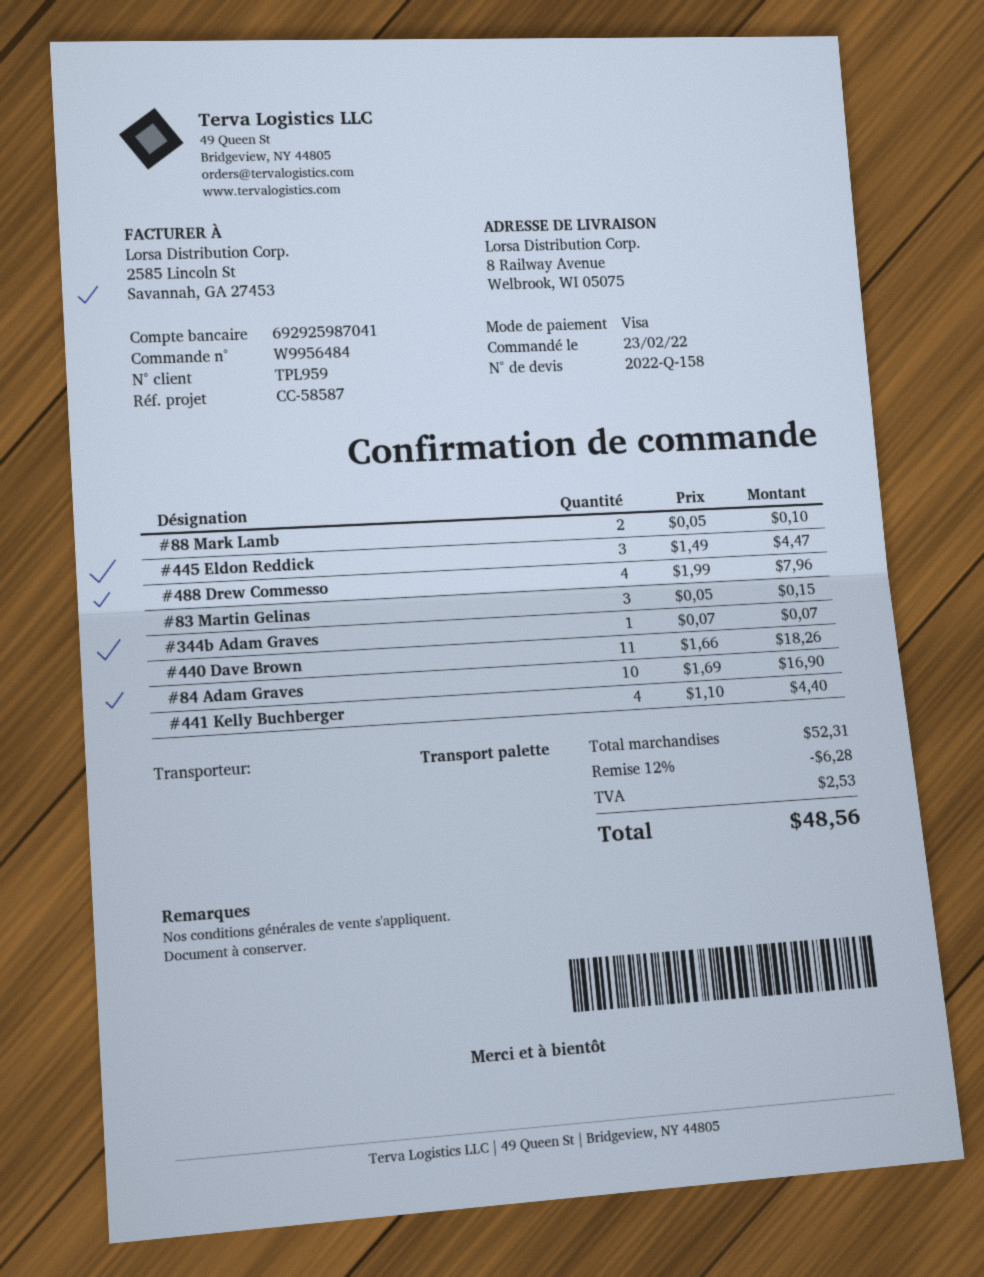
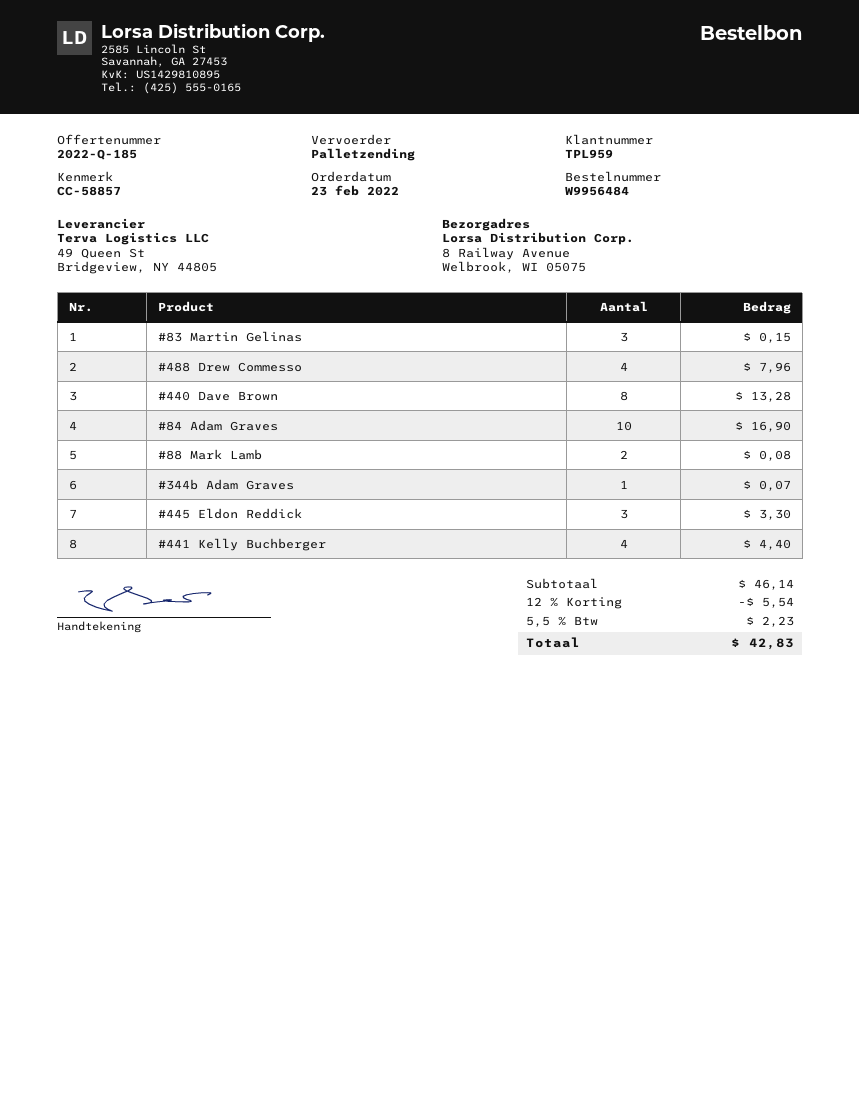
quote number: 2022-Q-158 -> 2022-Q-185
reference: CC-58587 -> CC-58857
#88 Mark Lamb: 2 for 0.10 -> 2 for 0.08
#445 Eldon Reddick: 3 for 4.47 -> 3 for 3.30
#440 Dave Brown: 11 for 18.26 -> 8 for 13.28
subtotal: 52.31 -> 46.14
discount: 12% = 6.28 -> 12% = 5.54
tax: 2.53 -> 2.23
total: 48.56 -> 42.83

